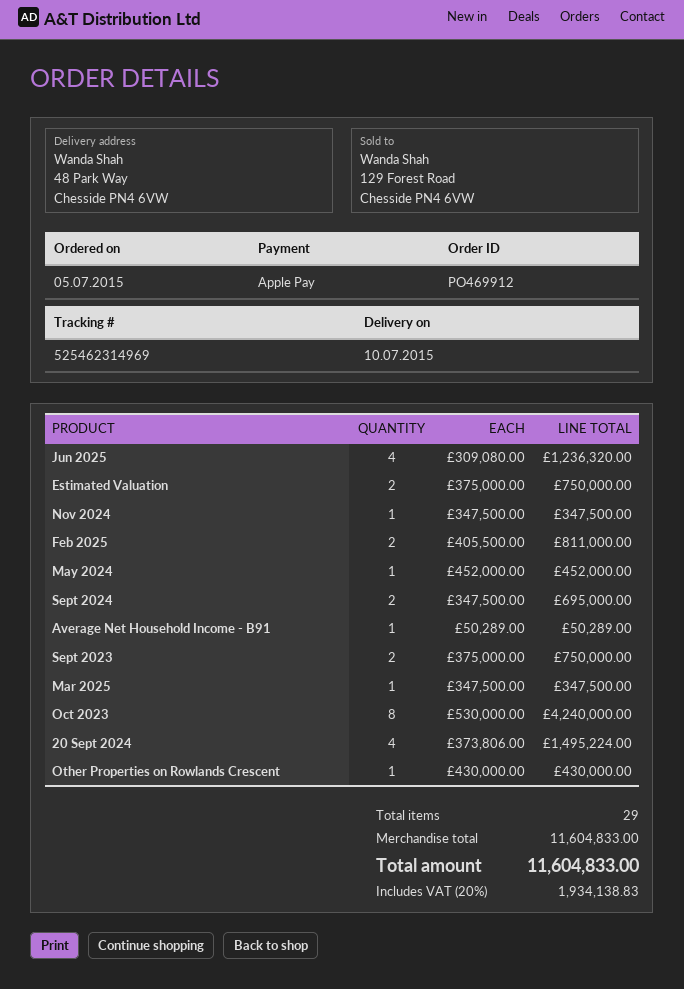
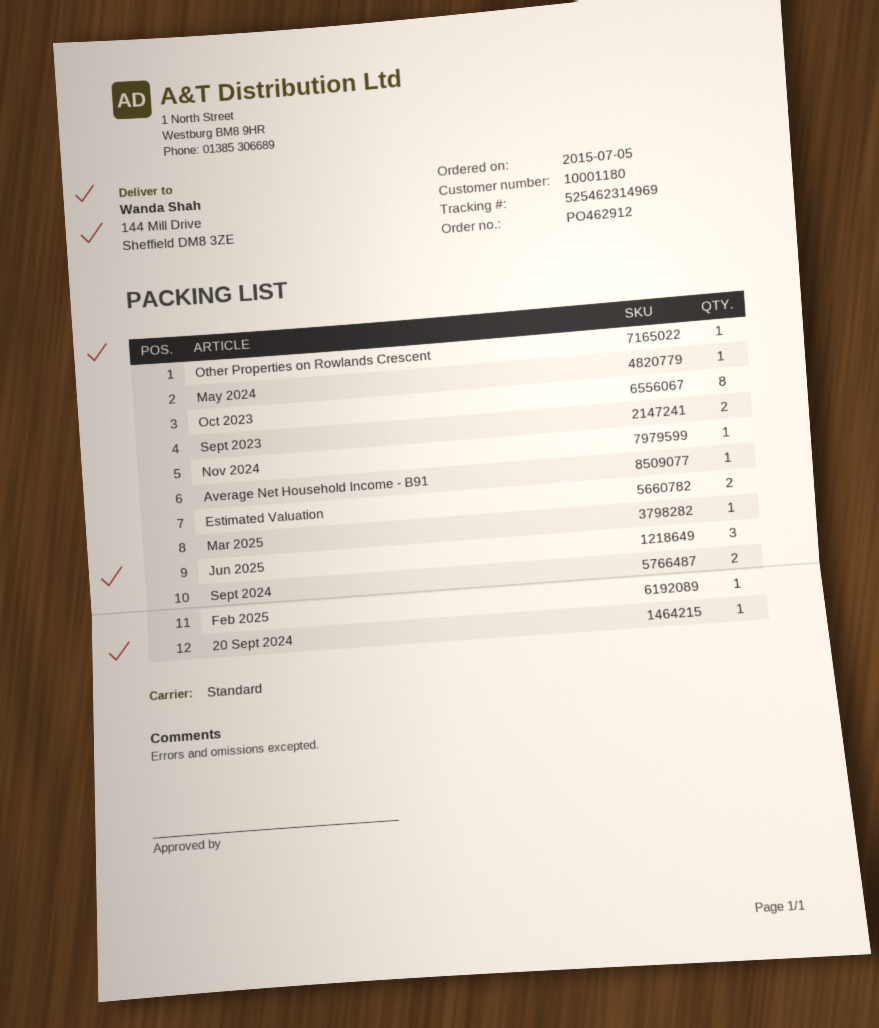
order number: PO469912 -> PO462912
ship to: 48 Park Way, Chesside PN4 6VW -> 144 Mill Drive, Sheffield DM8 3ZE
Jun 2025: 4 -> 3
Feb 2025: 2 -> 1
20 Sept 2024: 4 -> 1

